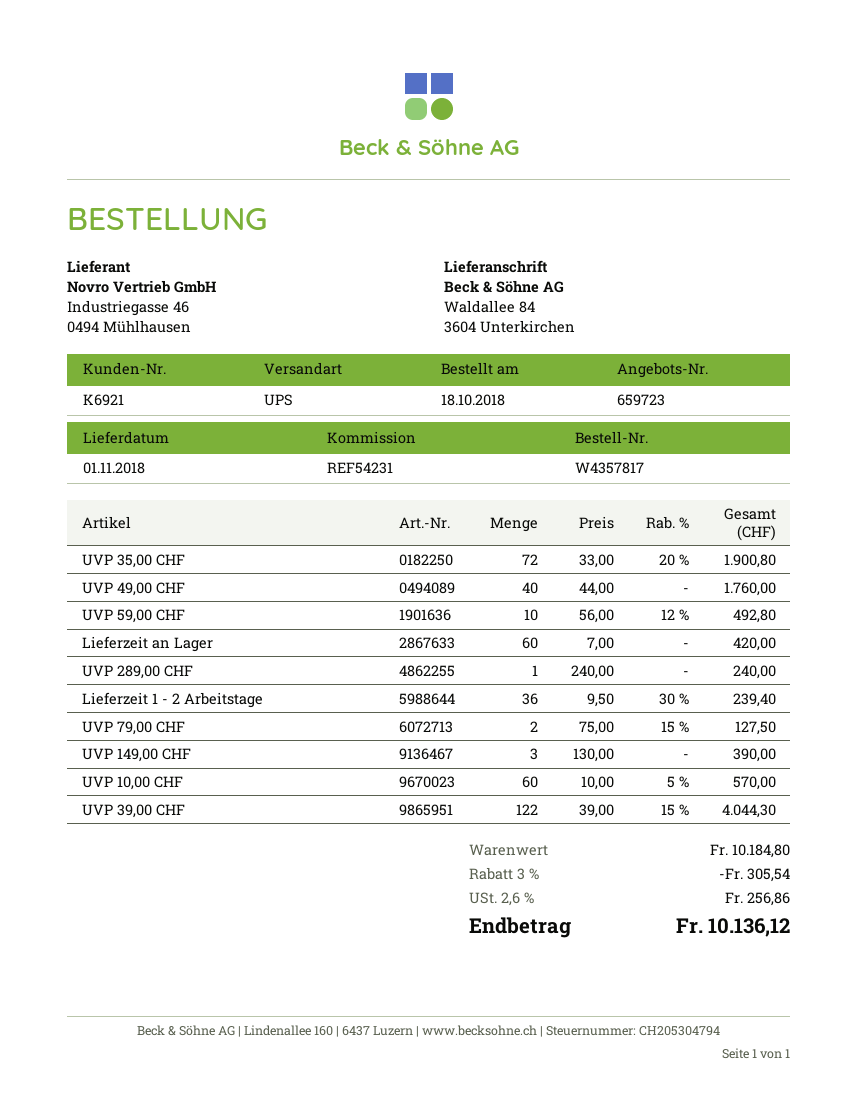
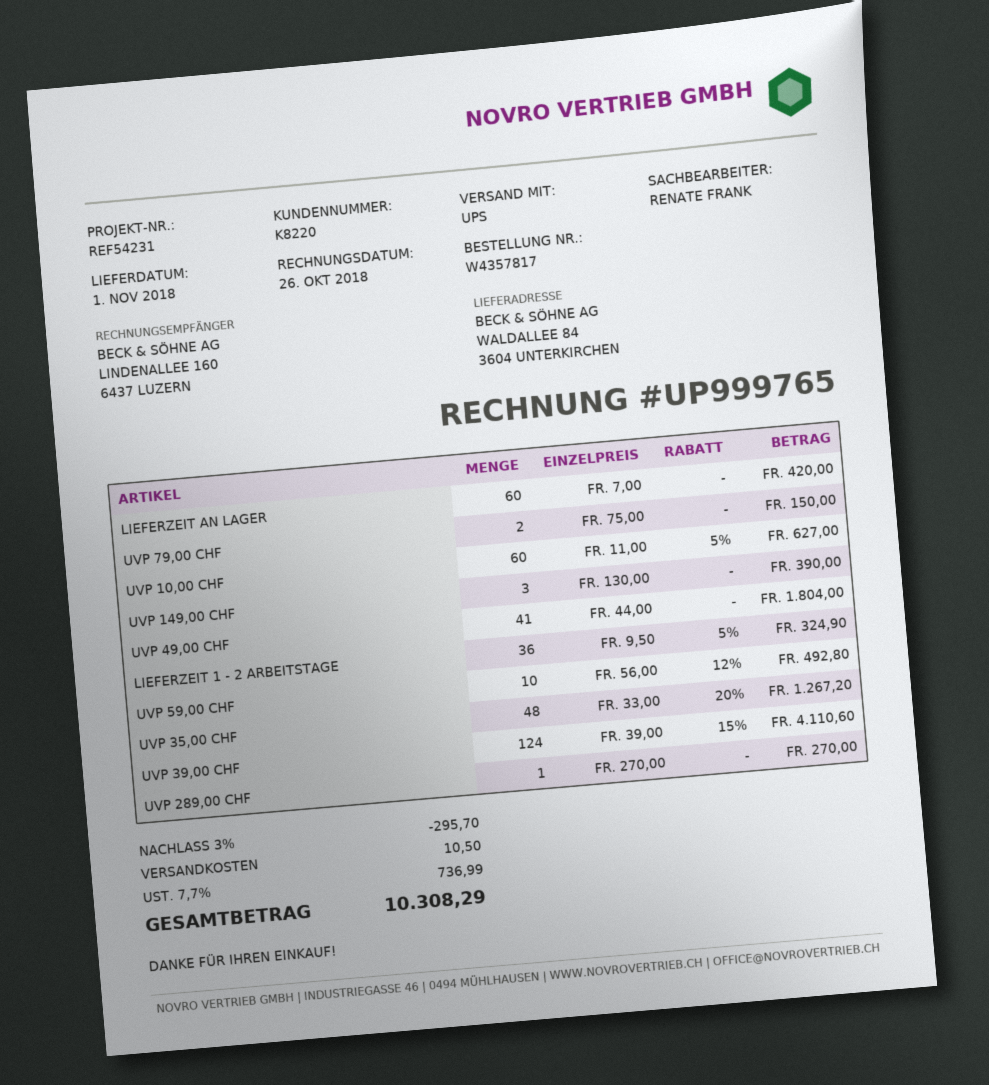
customer number: K6921 -> K8220
UVP 35,00 CHF: 72 x 33.00 - 20% = 1900.80 -> 48 x 33.00 - 20% = 1267.20
UVP 49,00 CHF: 40 x 44.00 = 1760.00 -> 41 x 44.00 = 1804.00
UVP 289,00 CHF: 1 x 240.00 = 240.00 -> 1 x 270.00 = 270.00
Lieferzeit 1 - 2 Arbeitstage: 36 x 9.50 - 30% = 239.40 -> 36 x 9.50 - 5% = 324.90
UVP 79,00 CHF: 2 x 75.00 - 15% = 127.50 -> 2 x 75.00 = 150.00
UVP 10,00 CHF: 60 x 10.00 - 5% = 570.00 -> 60 x 11.00 - 5% = 627.00
UVP 39,00 CHF: 122 x 39.00 - 15% = 4044.30 -> 124 x 39.00 - 15% = 4110.60
discount: 3% = 305.54 -> 3% = 295.70
shipping: none -> 10.50
tax: 2.6% = 256.86 -> 7.7% = 736.99
total: 10136.12 -> 10308.29

